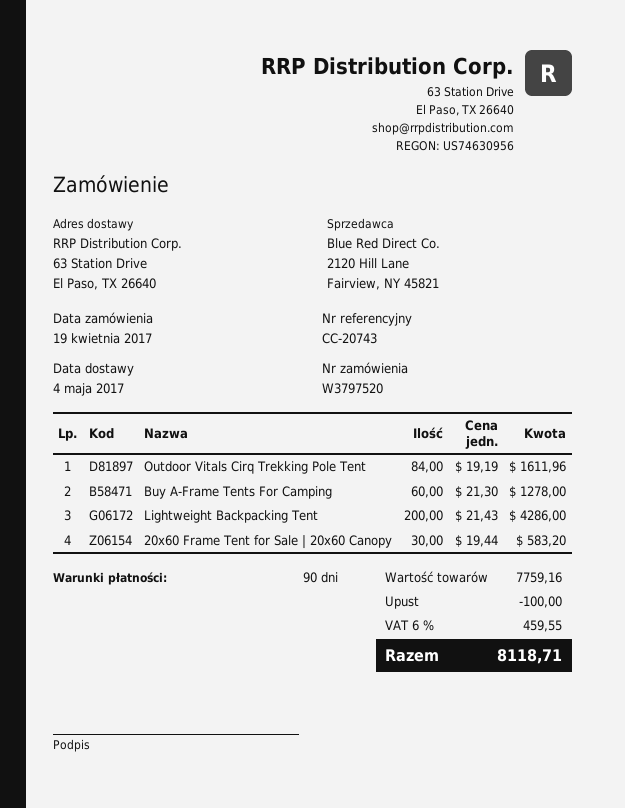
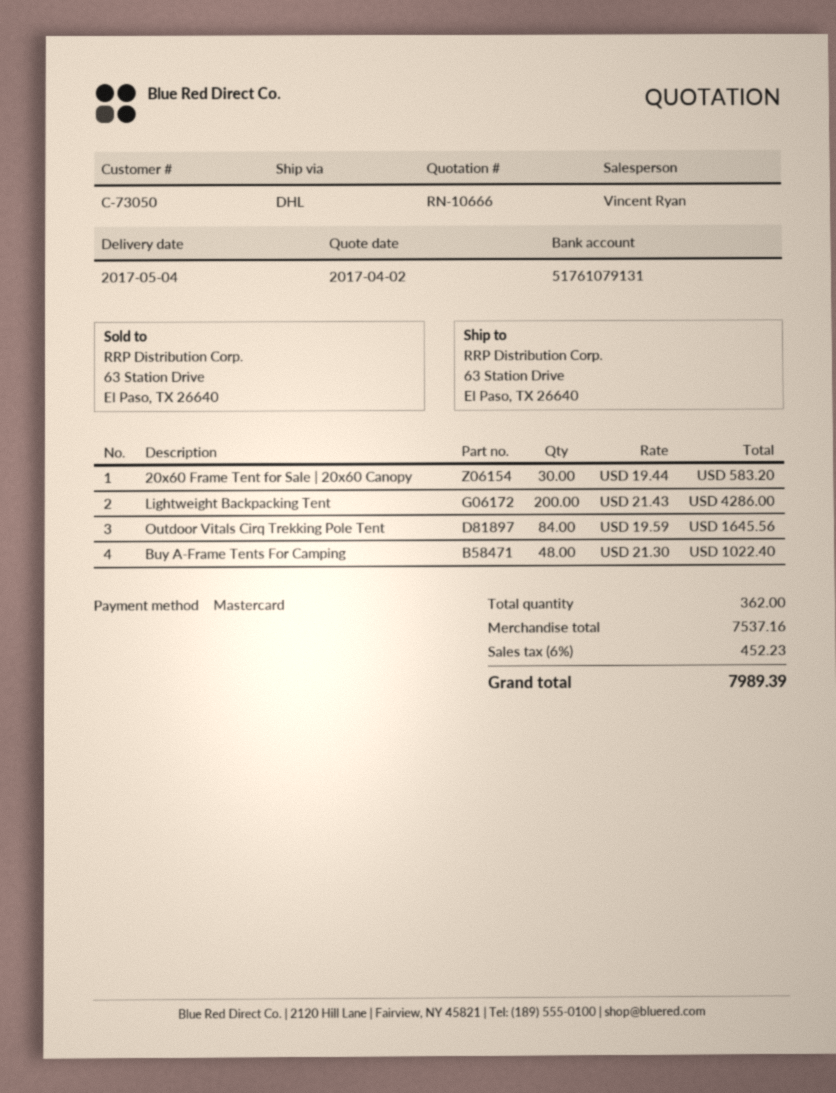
Outdoor Vitals Cirq Trekking Pole Tent: 84 x 19.19 = 1611.96 -> 84 x 19.59 = 1645.56
Buy A-Frame Tents For Camping: 60 x 21.30 = 1278.00 -> 48 x 21.30 = 1022.40
subtotal: 7759.16 -> 7537.16
discount: 100.00 -> none
tax: 6% = 459.55 -> 6% = 452.23
total: 8118.71 -> 7989.39

